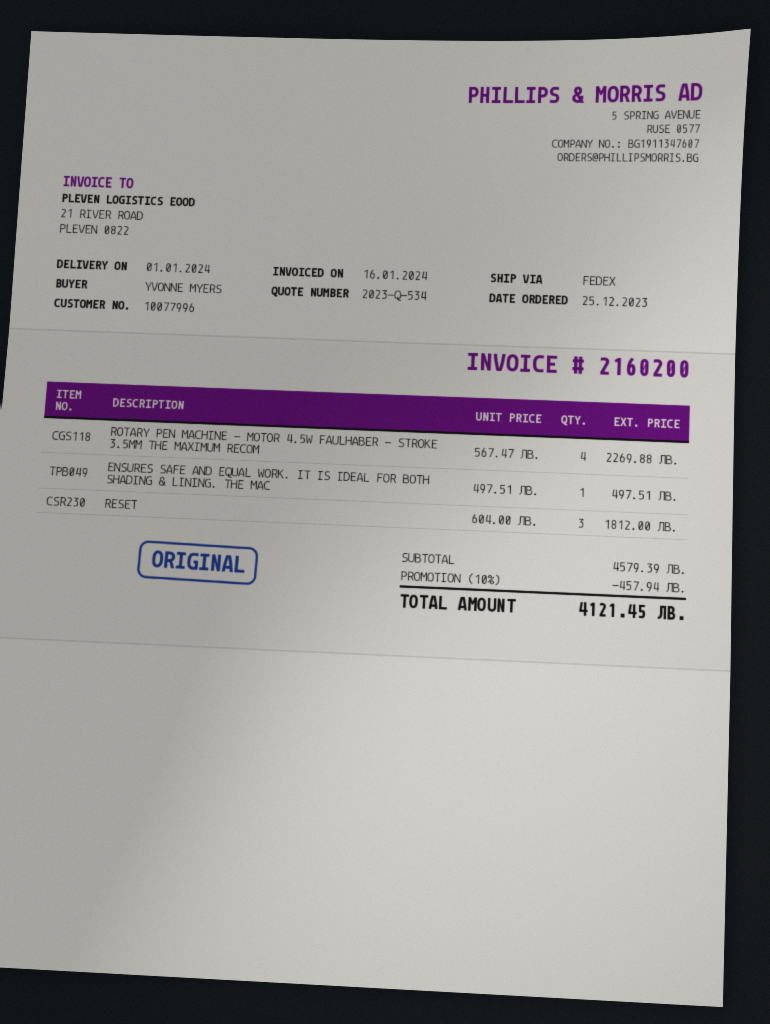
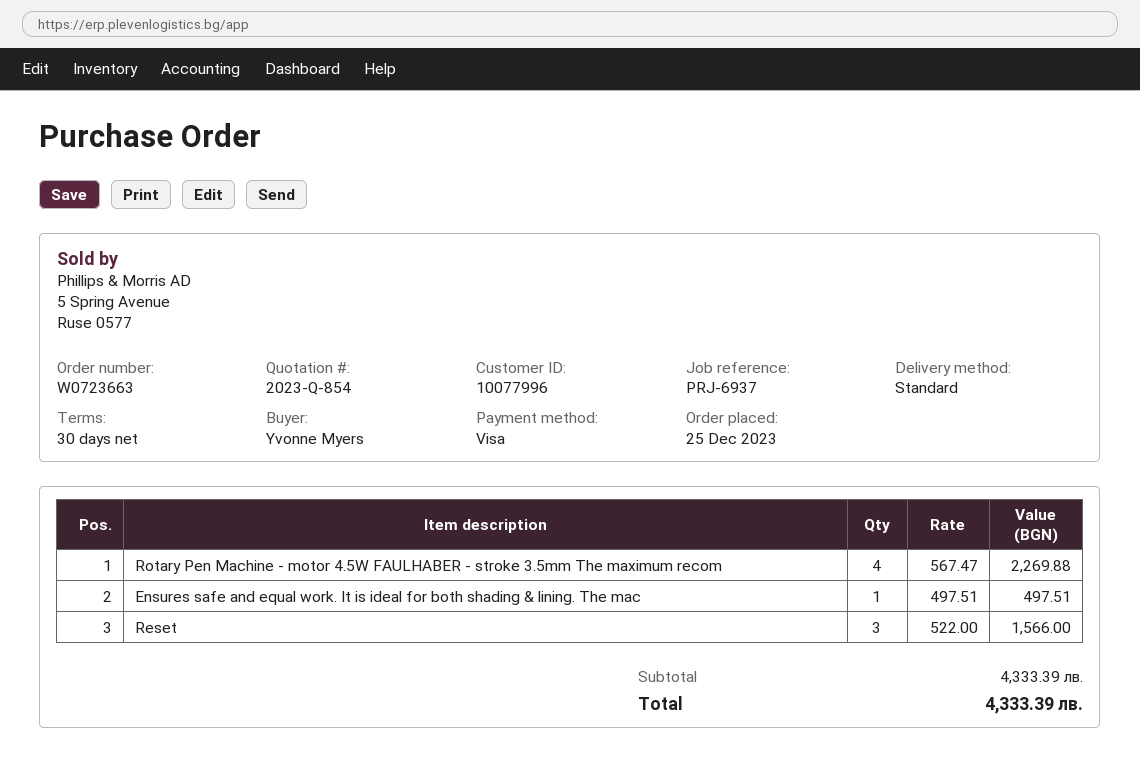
quote number: 2023-Q-534 -> 2023-Q-854
shipping method: FedEx -> standard
RESET: 3 x 604.00 = 1812.00 -> 3 x 522.00 = 1566.00
subtotal: 4579.39 -> 4333.39
discount: 10% = 457.94 -> none
total: 4121.45 -> 4333.39

